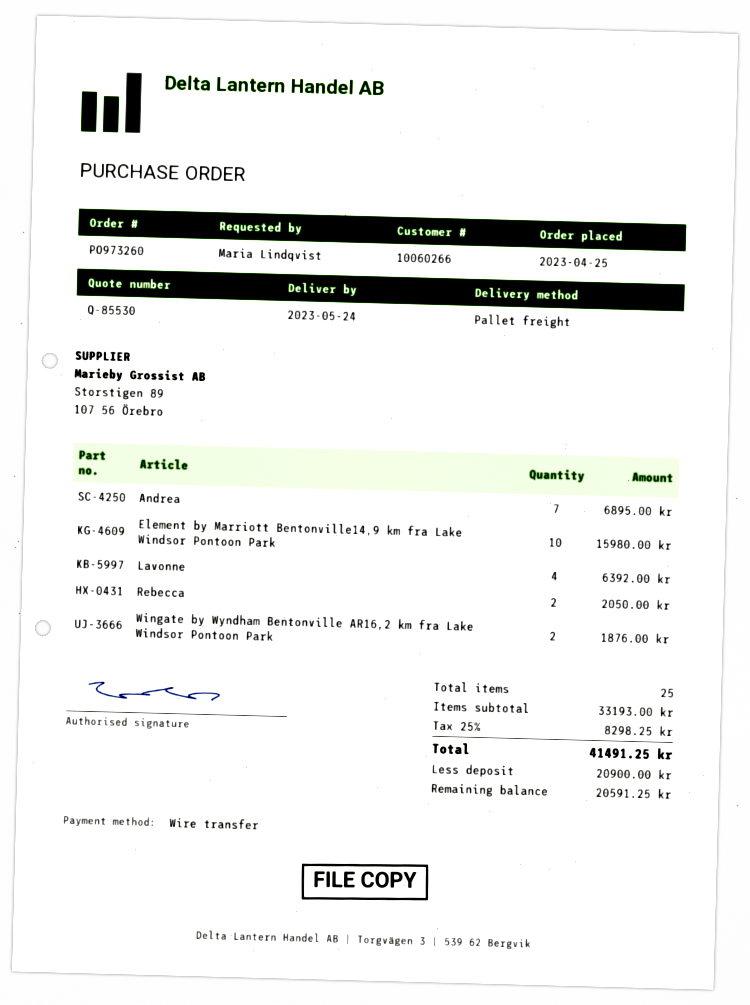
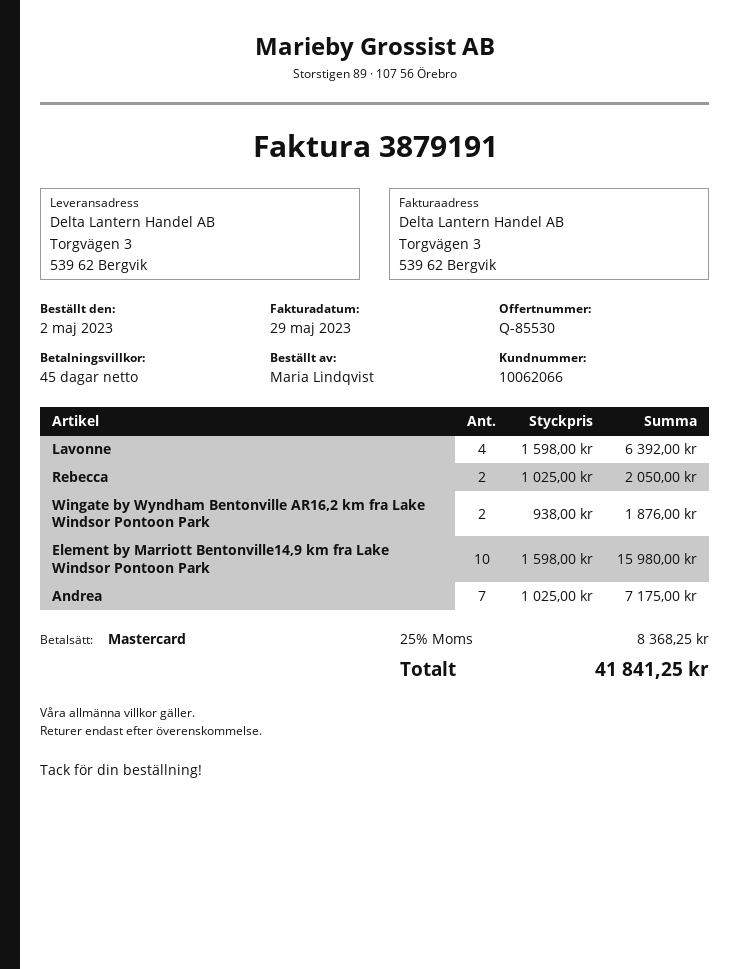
order date: 2023-04-25 -> 2023-05-02
customer number: 10060266 -> 10062066
payment method: bank transfer -> Mastercard
Andrea: 7 for 6895.00 -> 7 for 7175.00
tax: 25% = 8298.25 -> 25% = 8368.25
total: 41491.25 -> 41841.25

